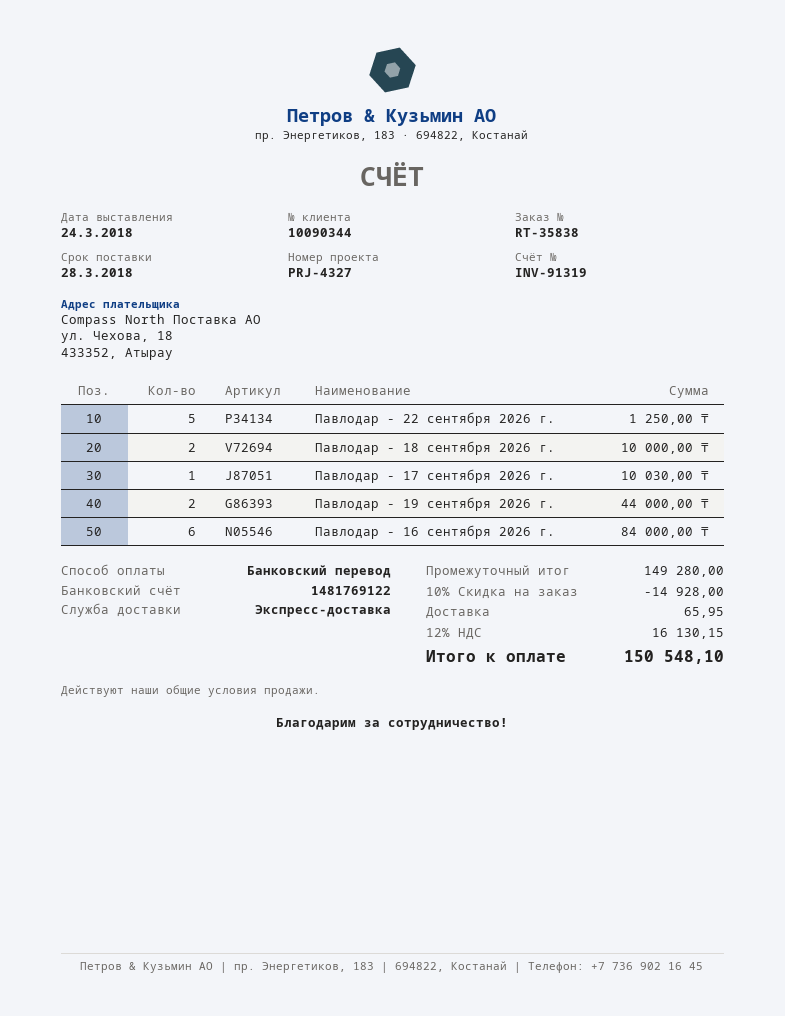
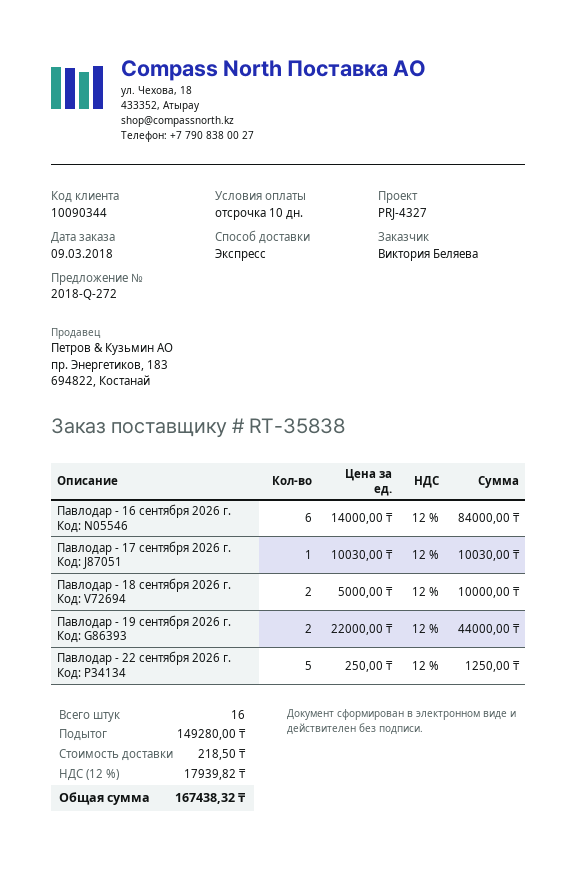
discount: 10% = 14928.00 -> none
shipping: 65.95 -> 218.50
tax: 12% = 16130.15 -> 12% = 17939.82
total: 150548.10 -> 167438.32

